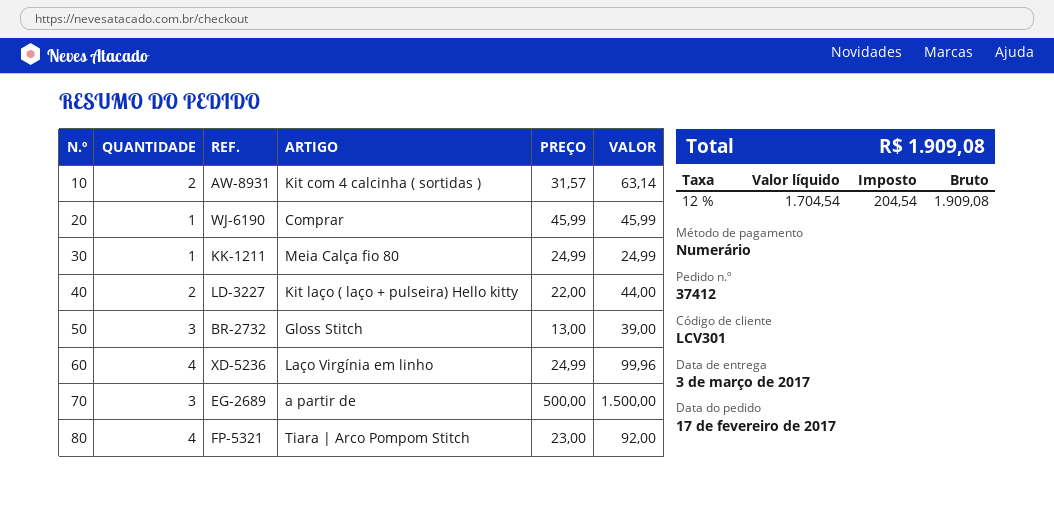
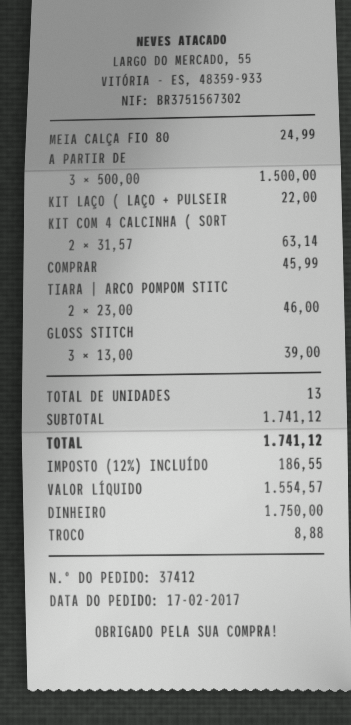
Kit laço ( laço + pulseira) Hello kitty: 2 x 22.00 = 44.00 -> 1 x 22.00 = 22.00
Laço Virgínia em linho: 4 x 24.99 = 99.96 -> none
Tiara | Arco Pompom Stitch: 4 x 23.00 = 92.00 -> 2 x 23.00 = 46.00
net: 1704.54 -> 1554.57
tax: 12% = 204.54 -> 12% = 186.55
total: 1909.08 -> 1741.12

